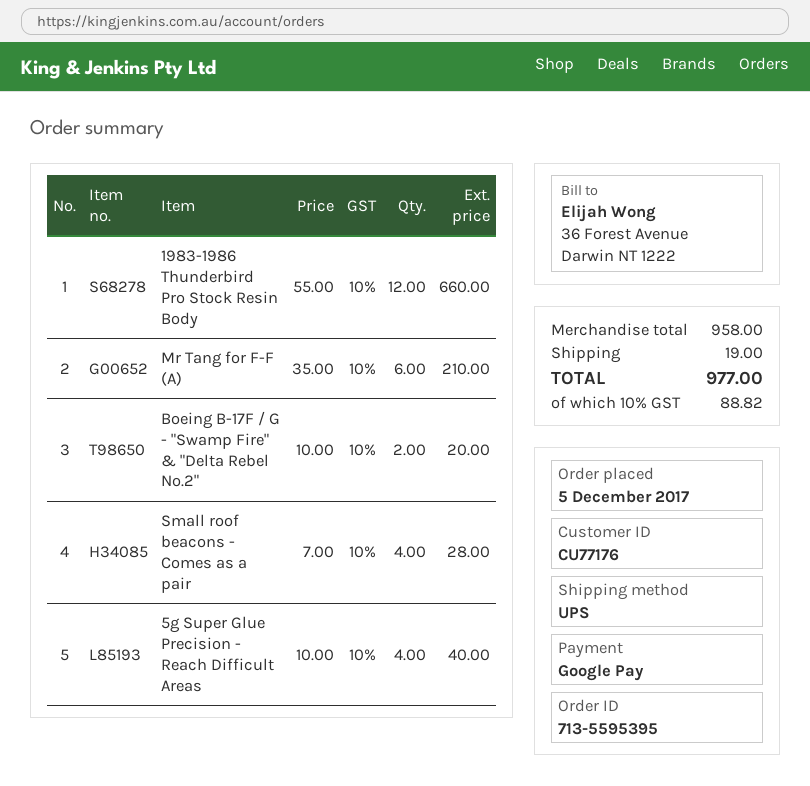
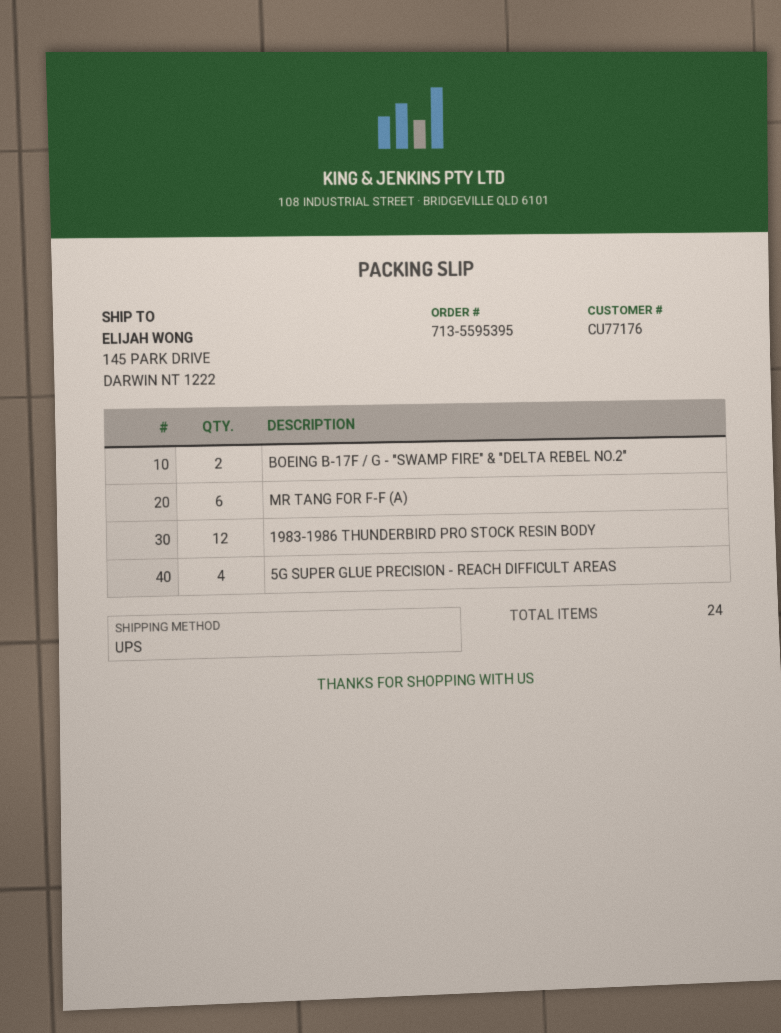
Small roof beacons - Comes as a pair: 4 -> none

